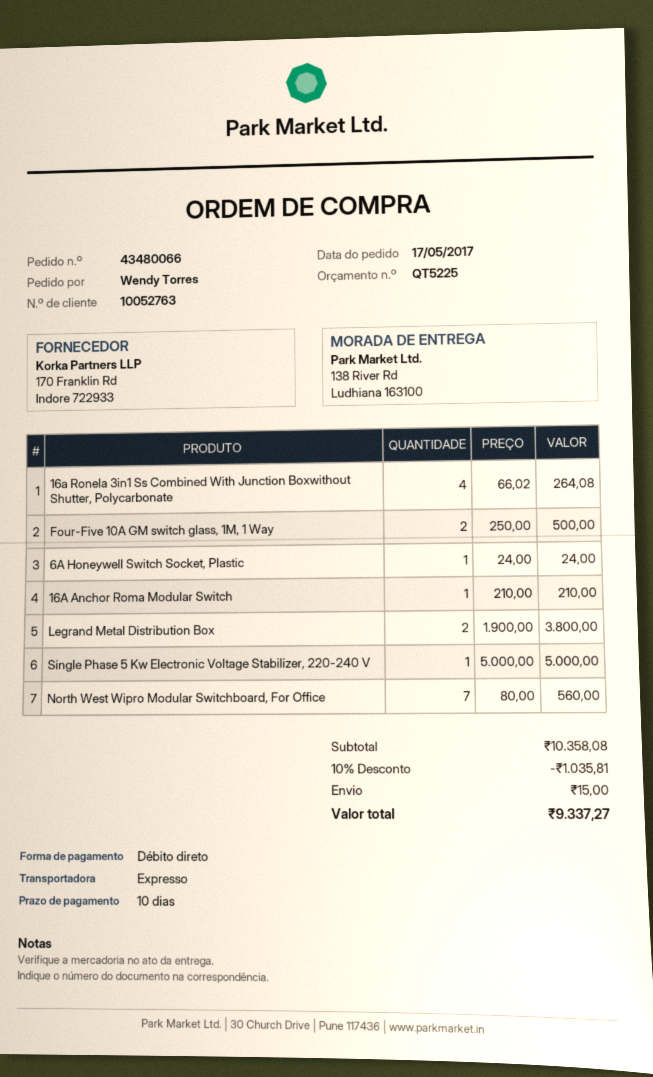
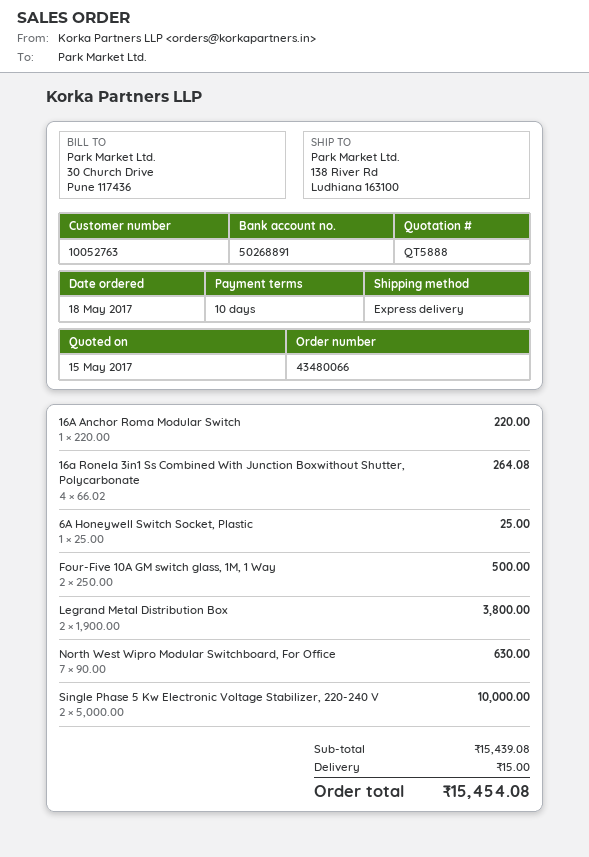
quote number: QT5225 -> QT5888
order date: 2017-05-17 -> 2017-05-18
6A Honeywell Switch Socket, Plastic: 1 x 24.00 = 24.00 -> 1 x 25.00 = 25.00
16A Anchor Roma Modular Switch: 1 x 210.00 = 210.00 -> 1 x 220.00 = 220.00
Single Phase 5 Kw Electronic Voltage Stabilizer, 220-240 V: 1 x 5000.00 = 5000.00 -> 2 x 5000.00 = 10000.00
North West Wipro Modular Switchboard, For Office: 7 x 80.00 = 560.00 -> 7 x 90.00 = 630.00
subtotal: 10358.08 -> 15439.08
discount: 10% = 1035.81 -> none
total: 9337.27 -> 15454.08

